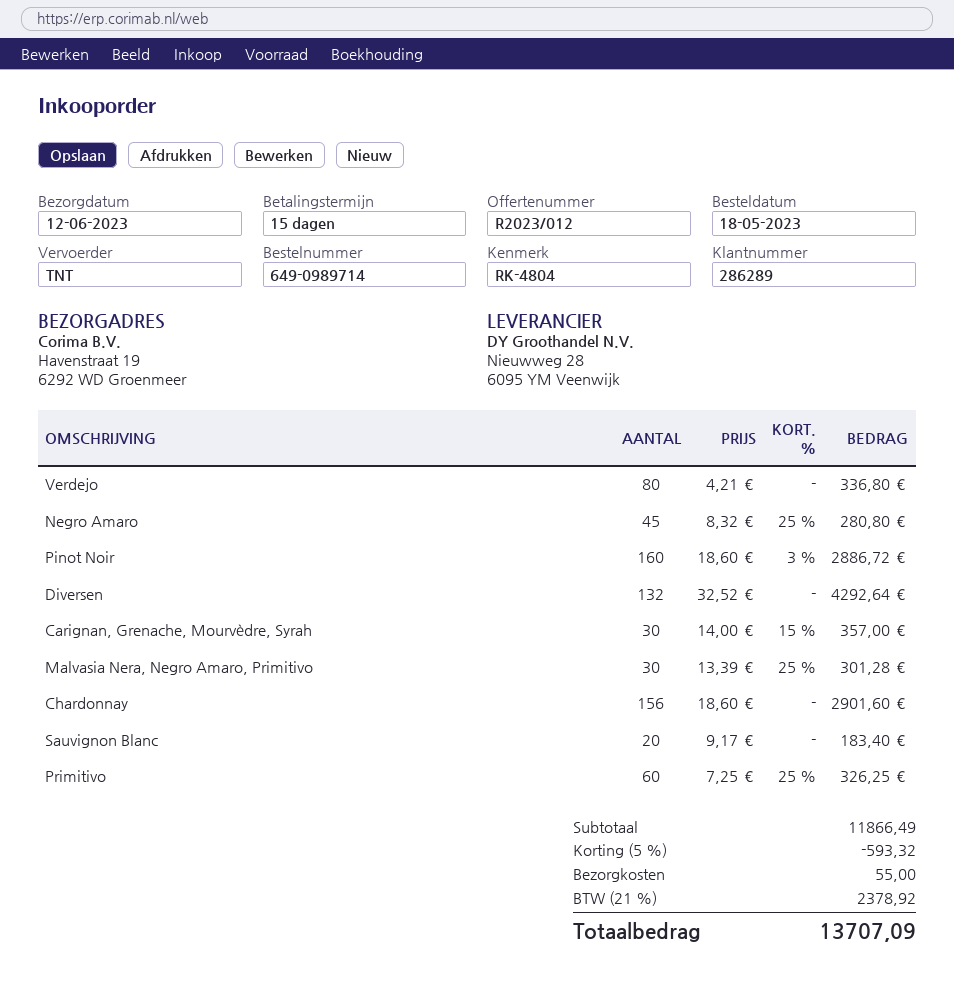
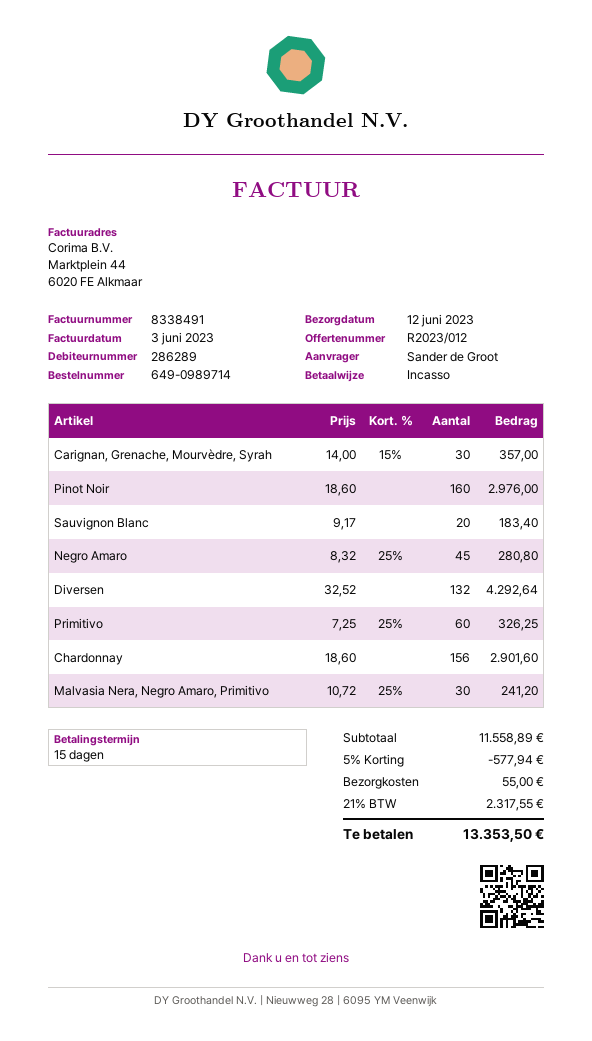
Verdejo: 80 x 4.21 = 336.80 -> none
Pinot Noir: 160 x 18.60 - 3% = 2886.72 -> 160 x 18.60 = 2976.00
Malvasia Nera, Negro Amaro, Primitivo: 30 x 13.39 - 25% = 301.28 -> 30 x 10.72 - 25% = 241.20
subtotal: 11866.49 -> 11558.89
discount: 5% = 593.32 -> 5% = 577.94
tax: 21% = 2378.92 -> 21% = 2317.55
total: 13707.09 -> 13353.50

